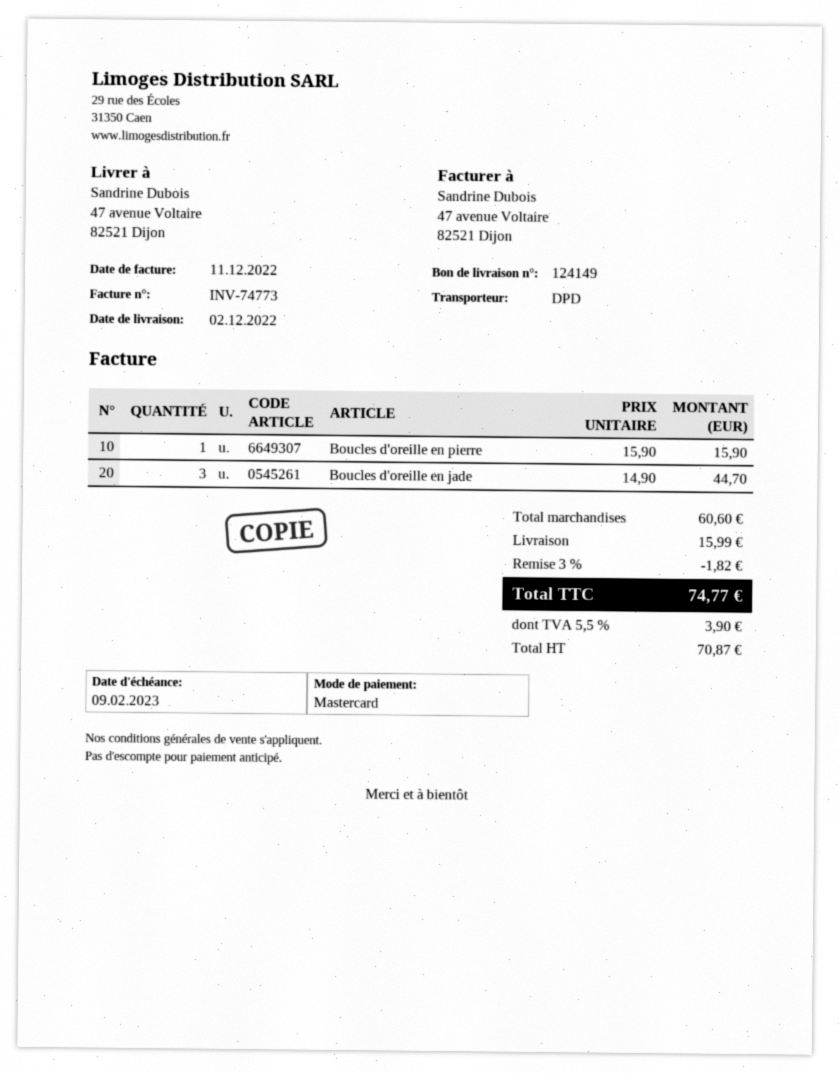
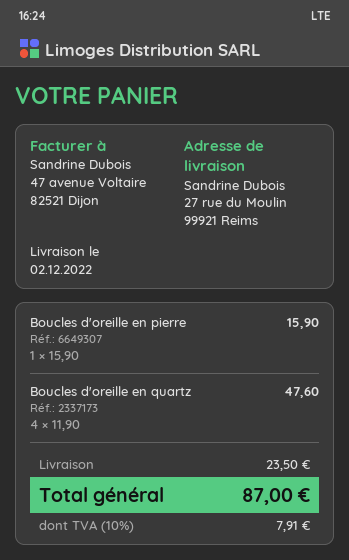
ship to: 47 avenue Voltaire, 82521 Dijon -> 27 rue du Moulin, 99921 Reims
Boucles d'oreille en jade: 3 x 14.90 = 44.70 -> none
Boucles d'oreille en quartz: none -> 4 x 11.90 = 47.60
discount: 3% = 1.82 -> none
shipping: 15.99 -> 23.50
tax: 5.5% = 3.90 -> 10% = 7.91
total: 74.77 -> 87.00

